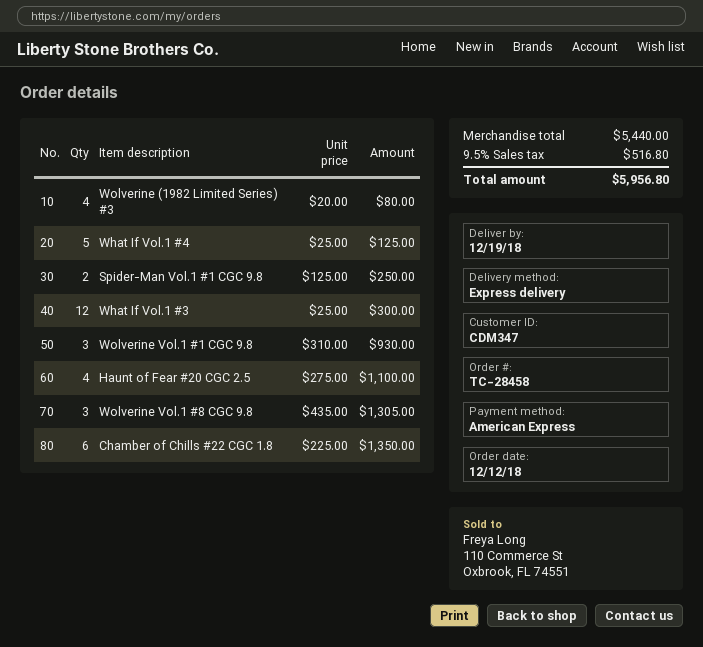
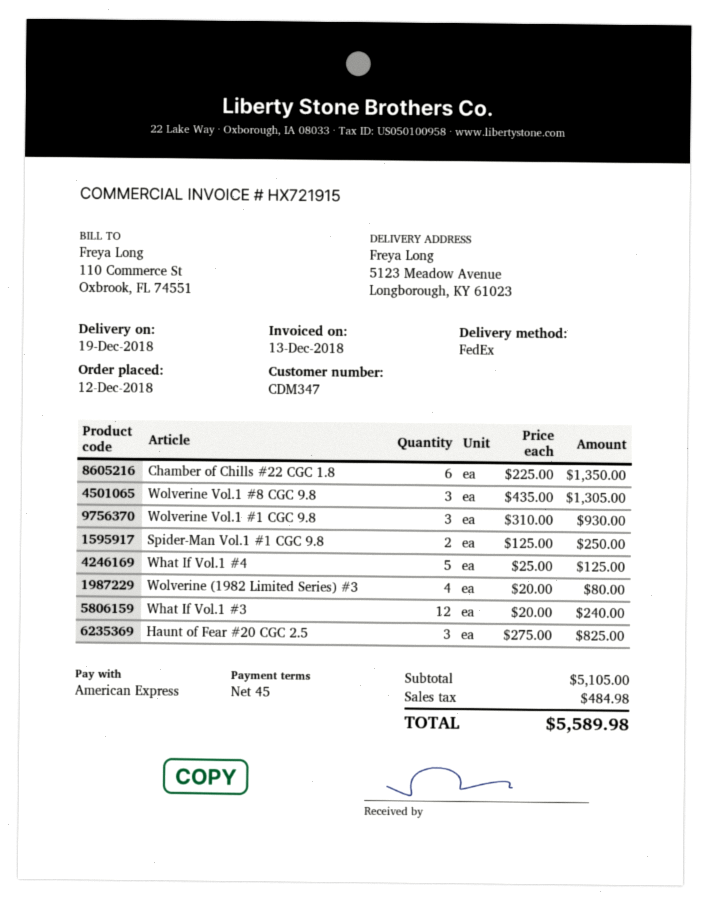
shipping method: express -> FedEx
What If Vol.1 #3: 12 x 25.00 = 300.00 -> 12 x 20.00 = 240.00
Haunt of Fear #20 CGC 2.5: 4 x 275.00 = 1100.00 -> 3 x 275.00 = 825.00
subtotal: 5440.00 -> 5105.00
tax: 516.80 -> 484.98
total: 5956.80 -> 5589.98

